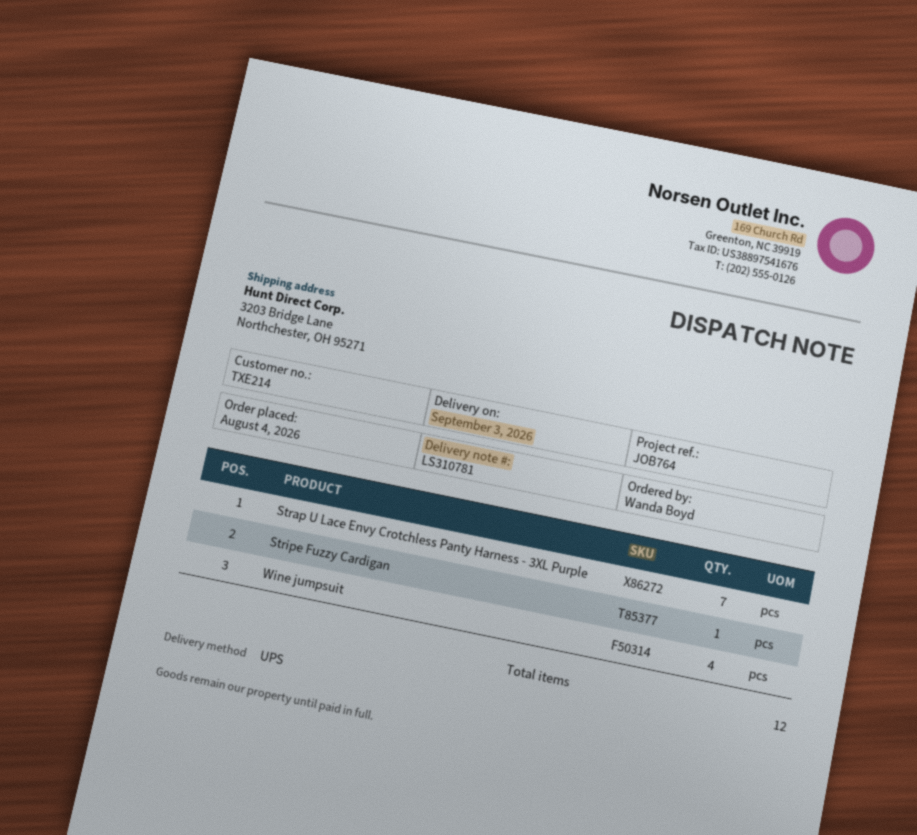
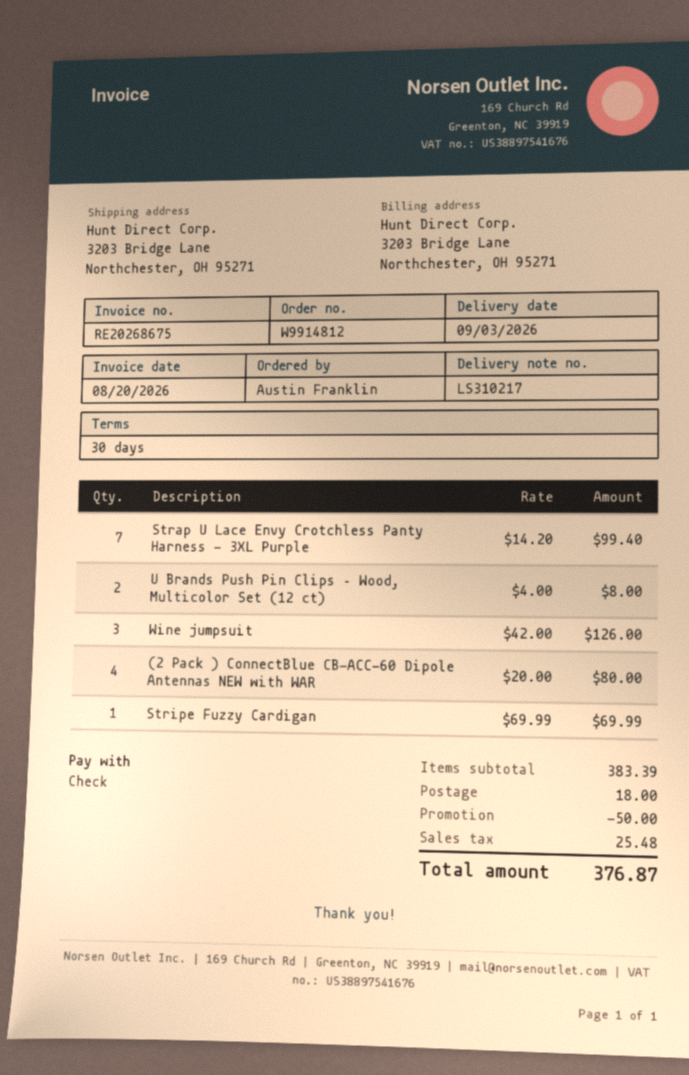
delivery note number: LS310781 -> LS310217
ordered by: Wanda Boyd -> Austin Franklin
Wine jumpsuit: 4 -> 3
U Brands Push Pin Clips – Wood, Multicolor Set (12 ct): none -> 2
(2 Pack ) ConnectBlue CB-ACC-60 Dipole Antennas NEW with WAR: none -> 4

